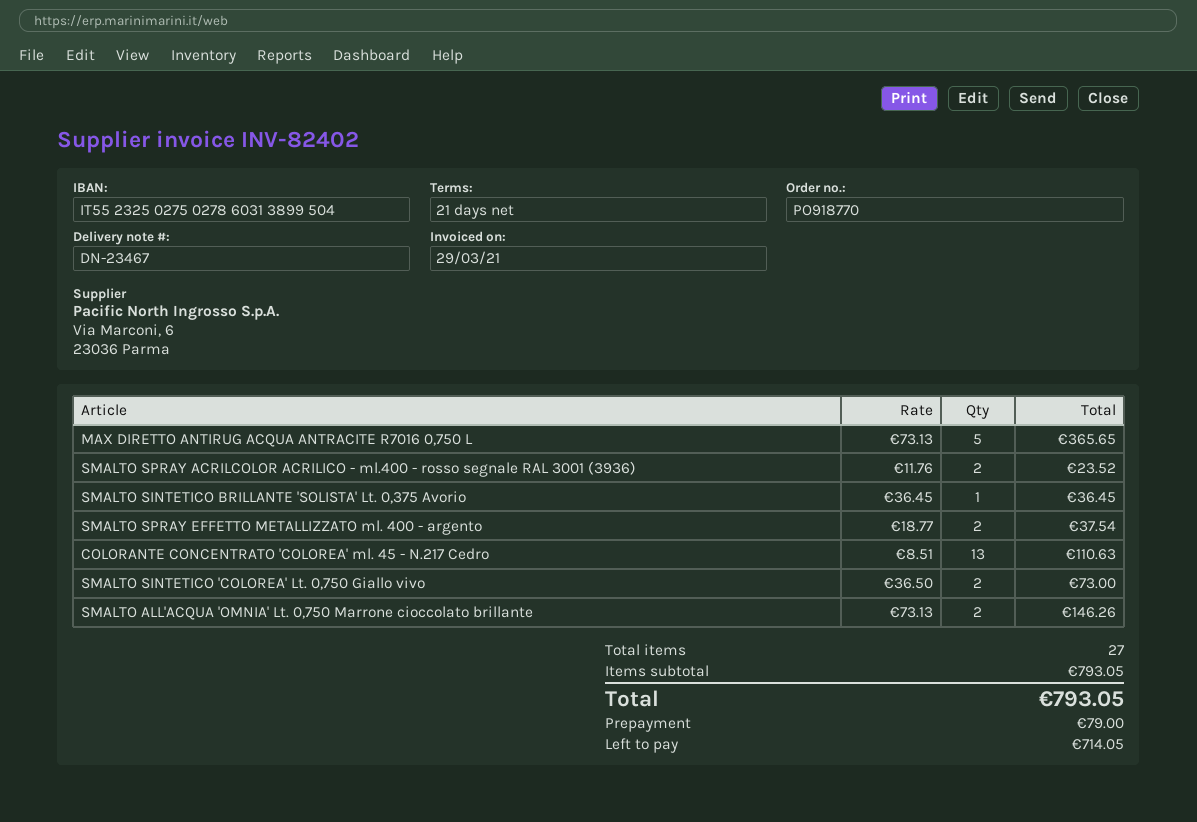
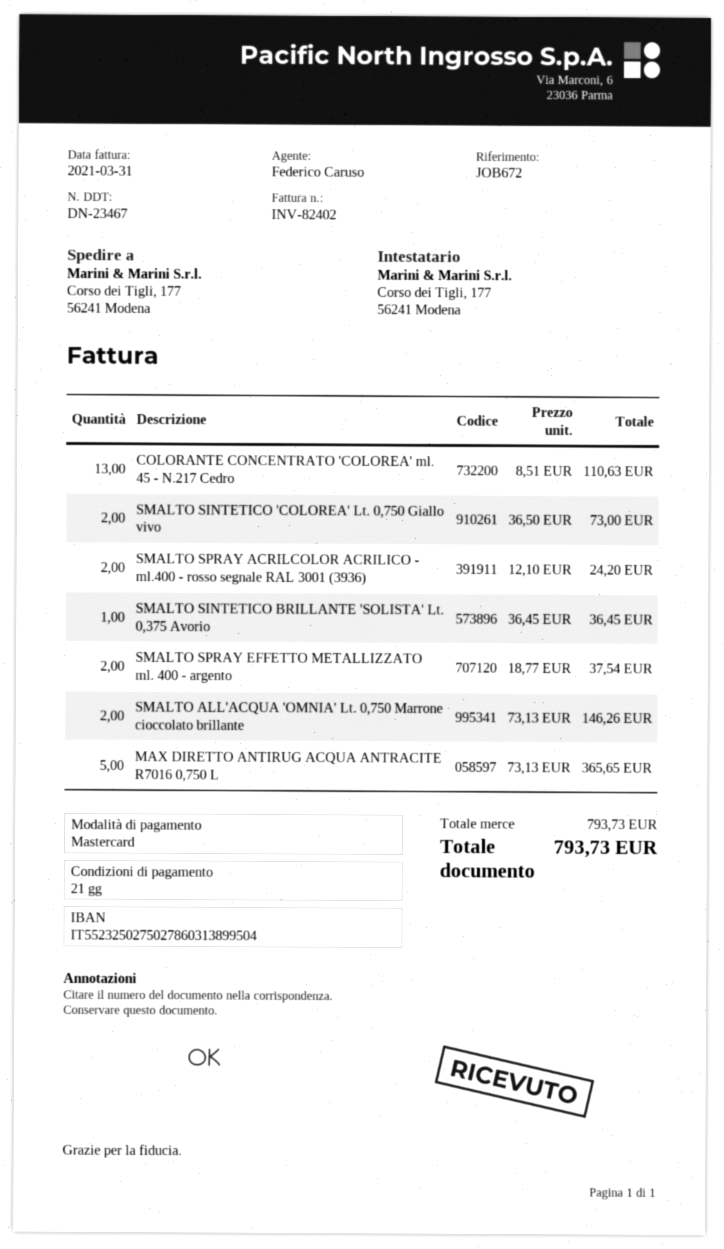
invoice date: 2021-03-29 -> 2021-03-31
SMALTO SPRAY ACRILCOLOR ACRILICO - ml.400 - rosso segnale RAL 3001 (3936): 2 x 11.76 = 23.52 -> 2 x 12.10 = 24.20
subtotal: 793.05 -> 793.73
total: 793.05 -> 793.73

